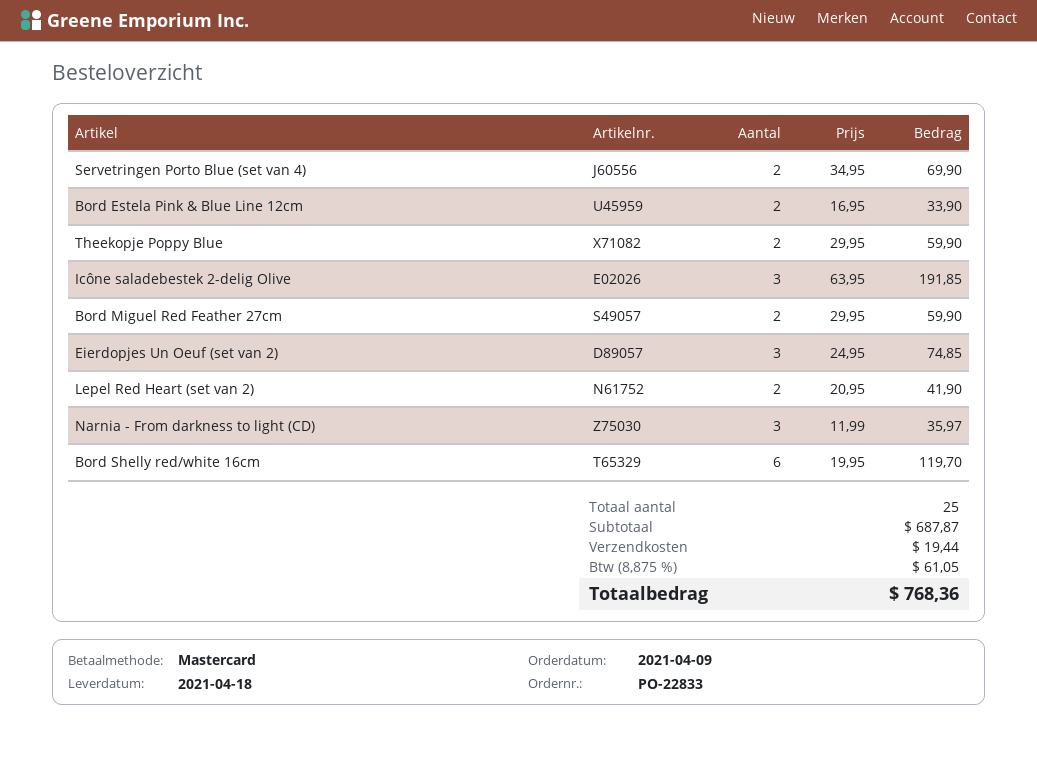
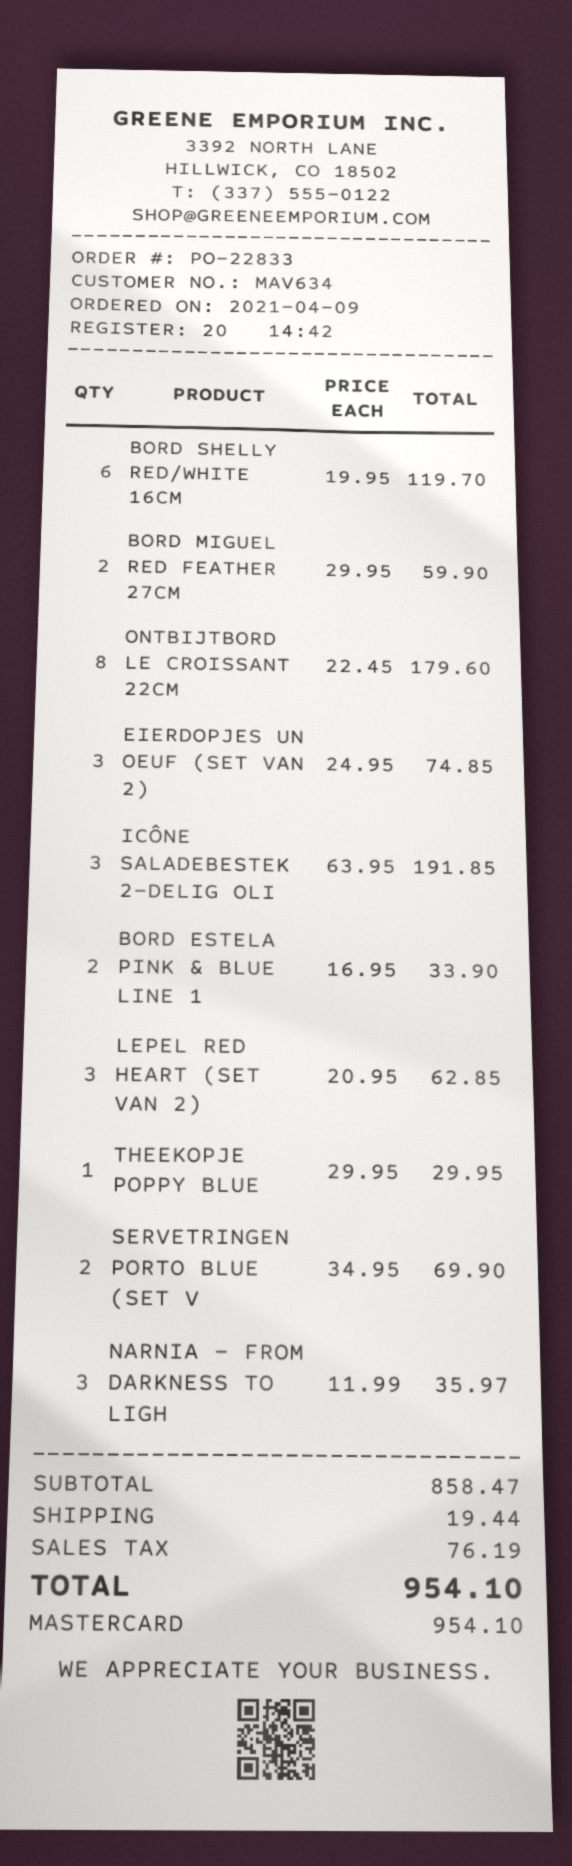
Theekopje Poppy Blue: 2 x 29.95 = 59.90 -> 1 x 29.95 = 29.95
Lepel Red Heart (set van 2): 2 x 20.95 = 41.90 -> 3 x 20.95 = 62.85
ONTBIJTBORD LE CROISSANT 22CM: none -> 8 x 22.45 = 179.60
subtotal: 687.87 -> 858.47
tax: 61.05 -> 76.19
total: 768.36 -> 954.10

